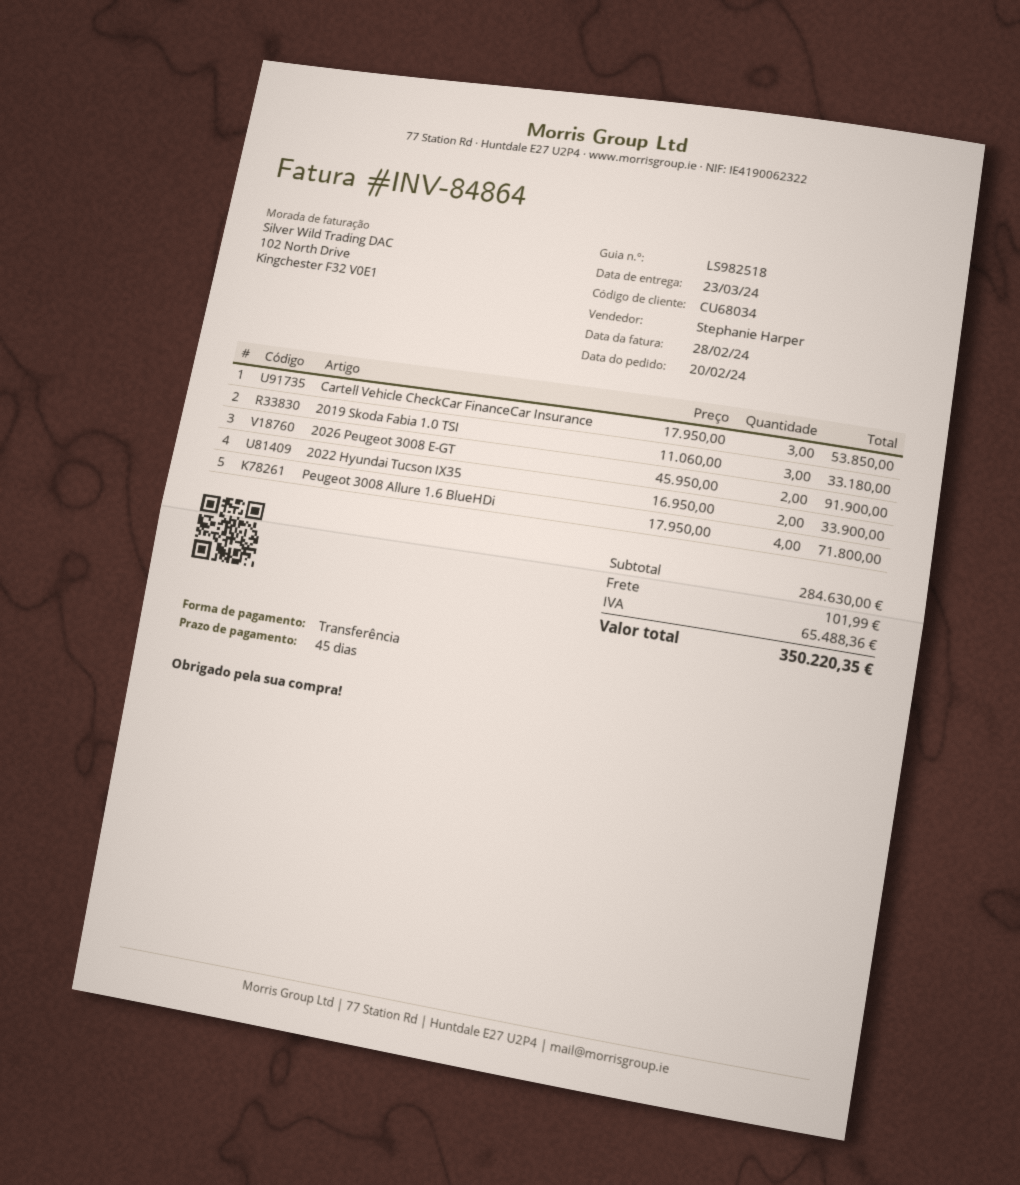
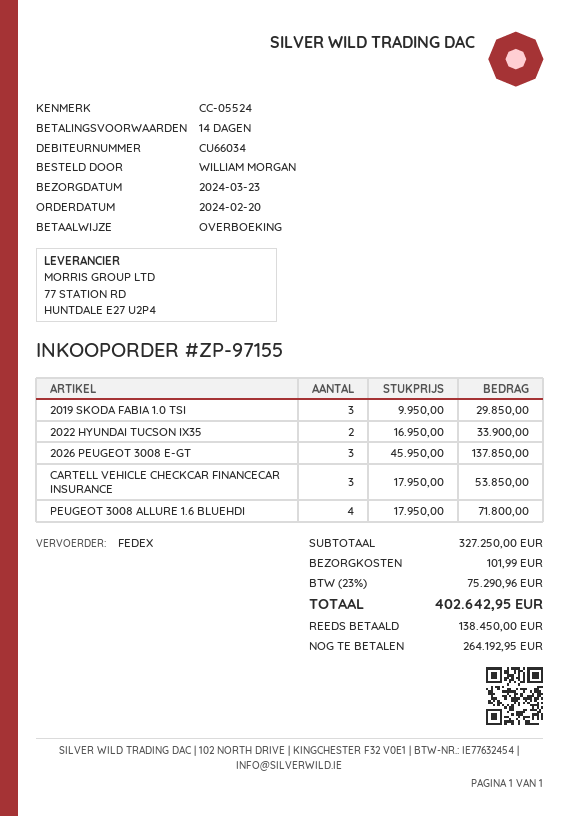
payment terms: 45 days -> 14 days
customer number: CU68034 -> CU66034
2019 Skoda Fabia 1.0 TSI: 3 x 11060.00 = 33180.00 -> 3 x 9950.00 = 29850.00
2026 Peugeot 3008 E-GT: 2 x 45950.00 = 91900.00 -> 3 x 45950.00 = 137850.00
subtotal: 284630.00 -> 327250.00
tax: 65488.36 -> 75290.96
total: 350220.35 -> 402642.95

